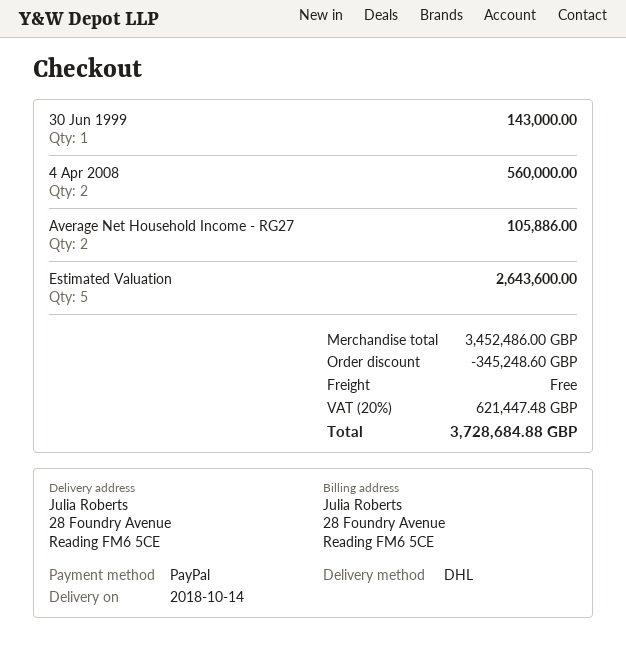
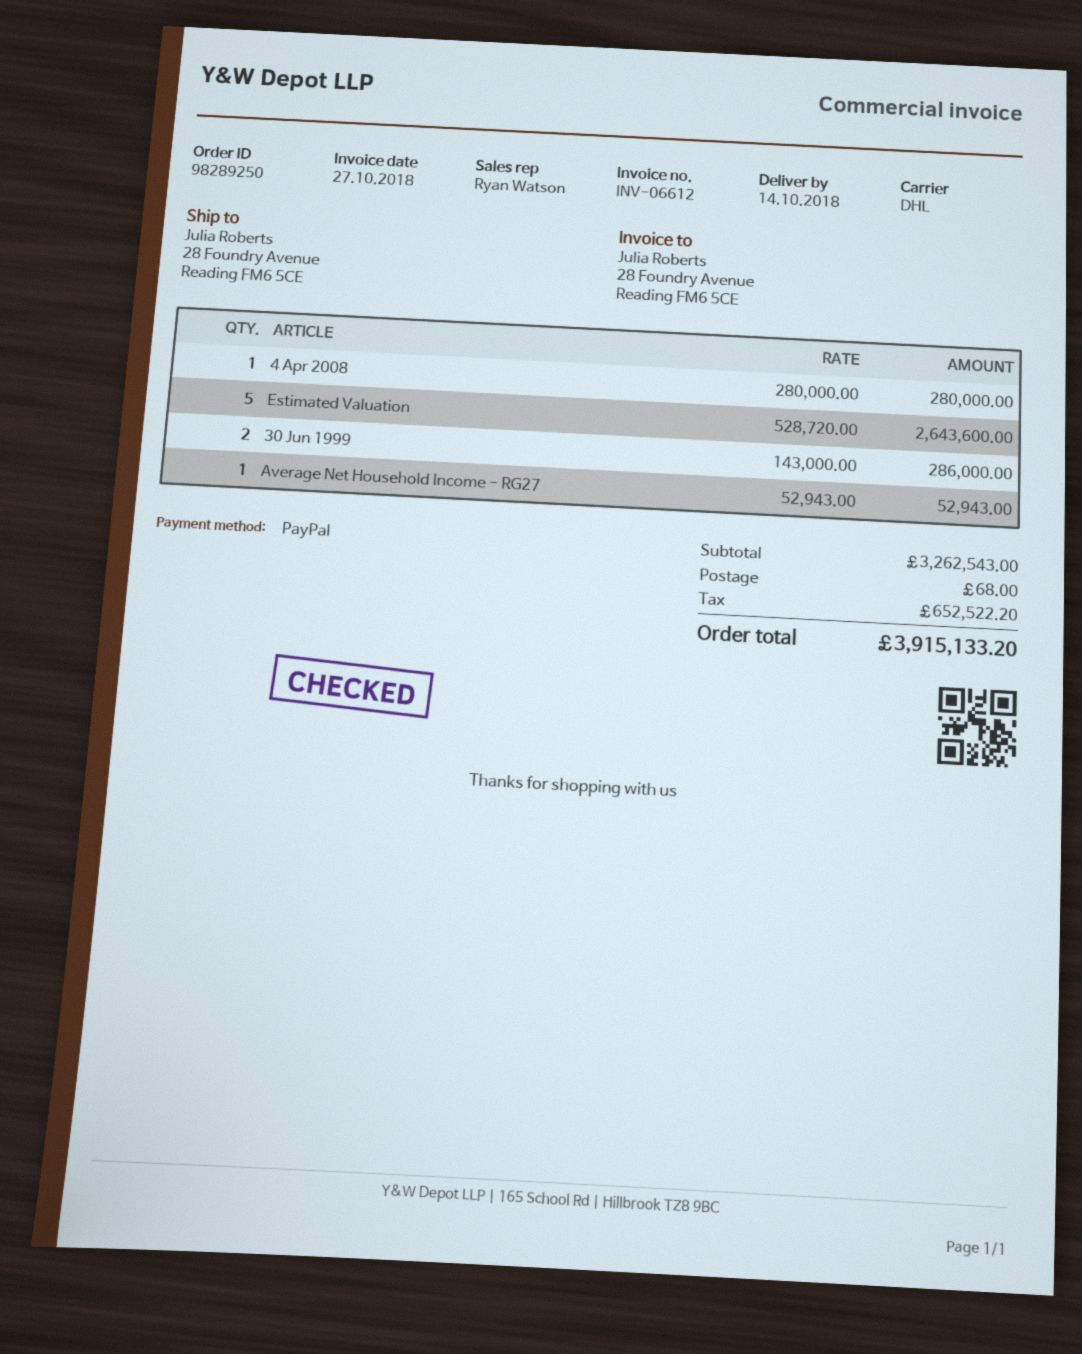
30 Jun 1999: 1 for 143000.00 -> 2 for 286000.00
4 Apr 2008: 2 for 560000.00 -> 1 for 280000.00
Average Net Household Income - RG27: 2 for 105886.00 -> 1 for 52943.00
subtotal: 3452486.00 -> 3262543.00
discount: 345248.60 -> none
shipping: 0.00 -> 68.00
tax: 621447.48 -> 652522.20
total: 3728684.88 -> 3915133.20

